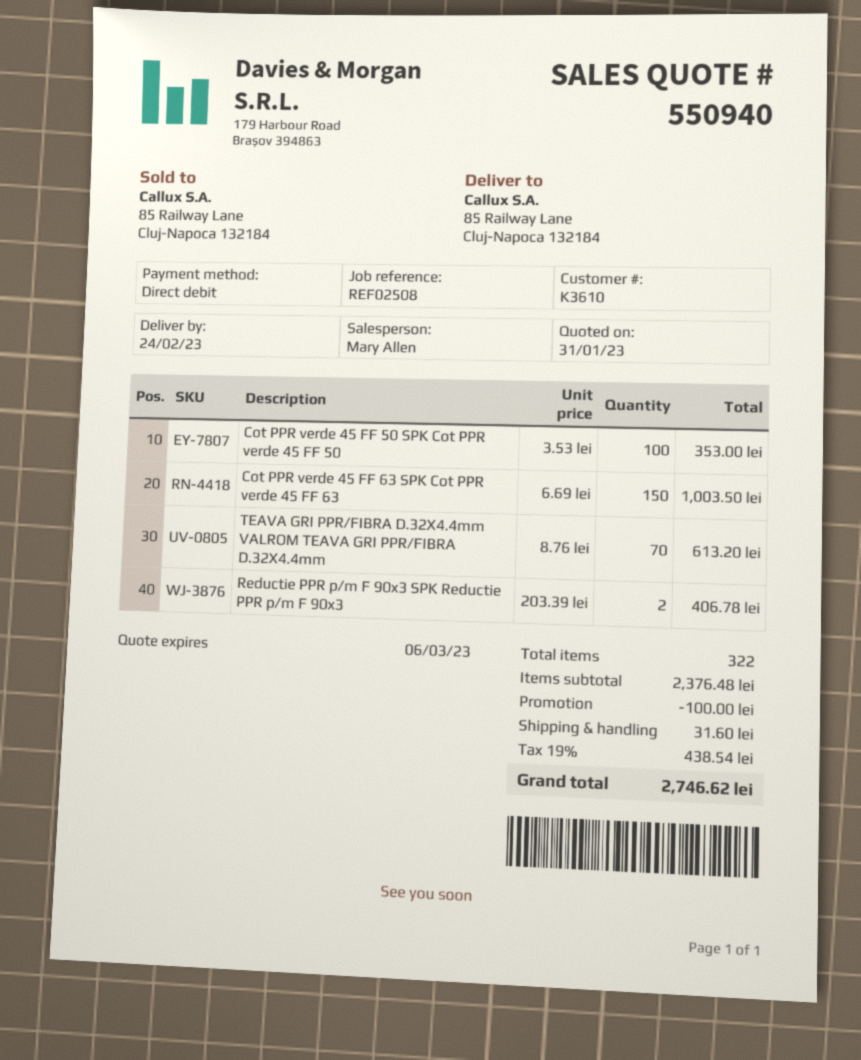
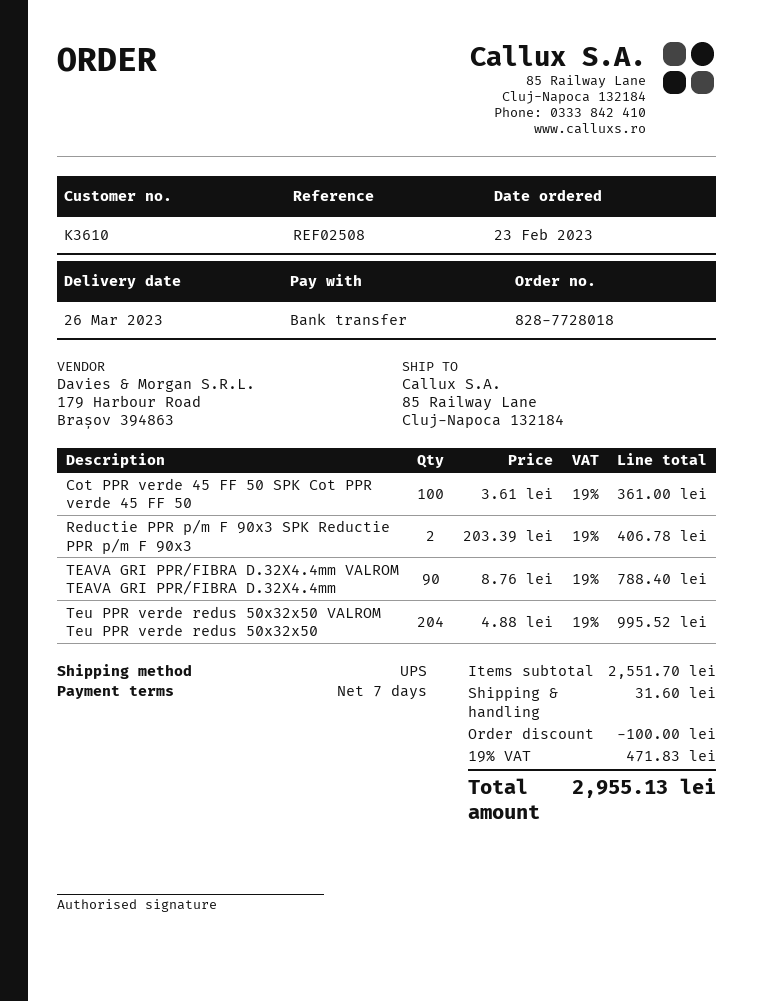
delivery date: 2023-02-24 -> 2023-03-26
payment method: direct debit -> bank transfer
Cot PPR verde 45 FF 50 SPK Cot PPR verde 45 FF 50: 100 x 3.53 = 353.00 -> 100 x 3.61 = 361.00
Cot PPR verde 45 FF 63 SPK Cot PPR verde 45 FF 63: 150 x 6.69 = 1003.50 -> none
TEAVA GRI PPR/FIBRA D.32X4.4mm VALROM TEAVA GRI PPR/FIBRA D.32X4.4mm: 70 x 8.76 = 613.20 -> 90 x 8.76 = 788.40
Teu PPR verde redus 50x32x50 VALROM Teu PPR verde redus 50x32x50: none -> 204 x 4.88 = 995.52
subtotal: 2376.48 -> 2551.70
tax: 19% = 438.54 -> 19% = 471.83
total: 2746.62 -> 2955.13

